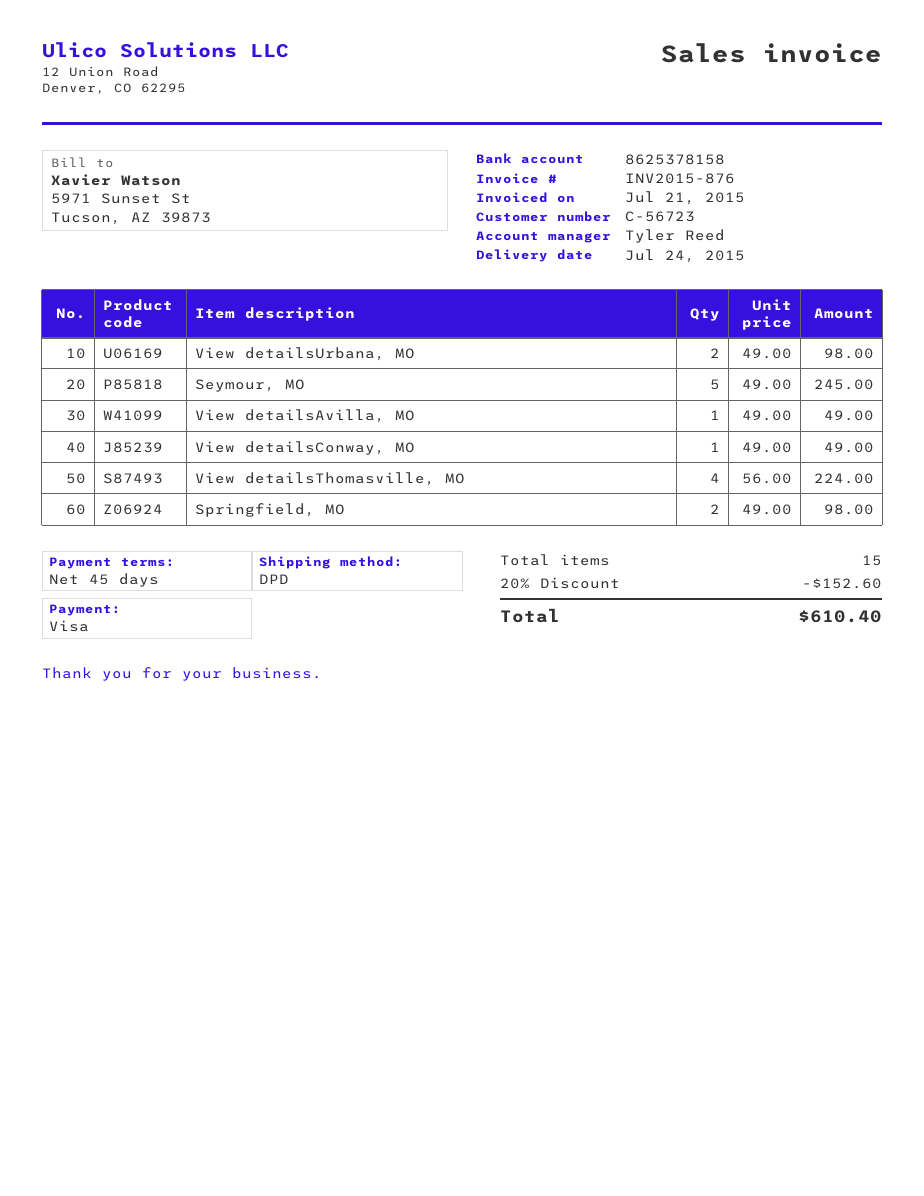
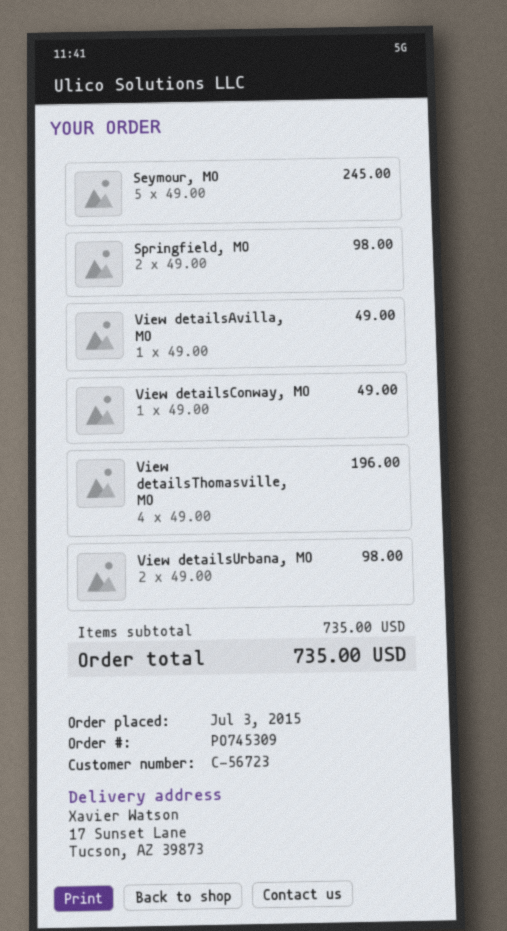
View detailsThomasville, MO: 4 x 56.00 = 224.00 -> 4 x 49.00 = 196.00
discount: 20% = 152.60 -> none
total: 610.40 -> 735.00

